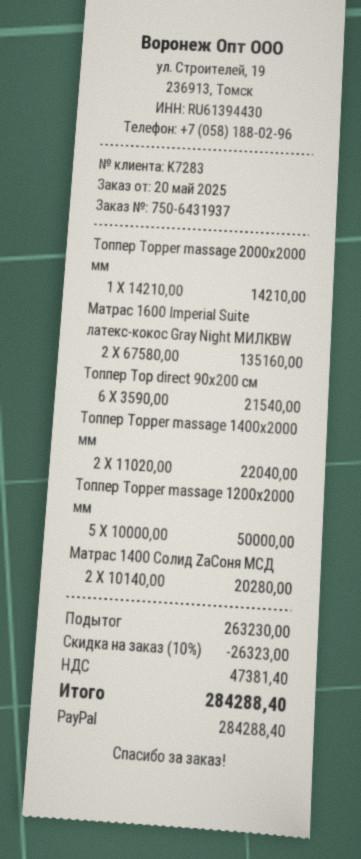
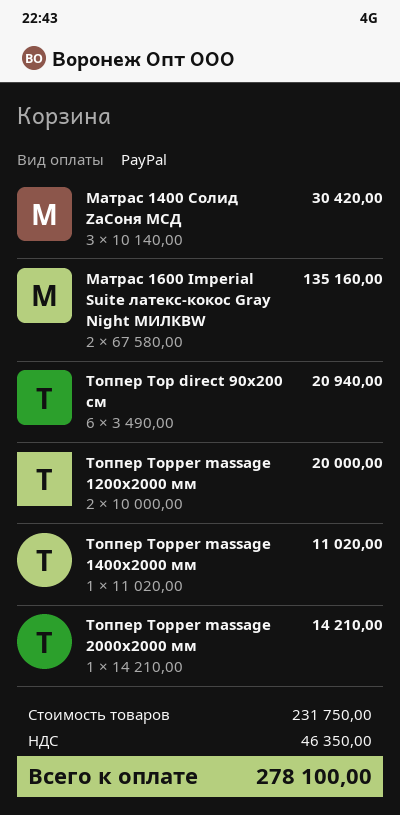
Топпер Top direct 90х200 см: 6 x 3590.00 = 21540.00 -> 6 x 3490.00 = 20940.00
Топпер Topper massage 1400х2000 мм: 2 x 11020.00 = 22040.00 -> 1 x 11020.00 = 11020.00
Топпер Topper massage 1200х2000 мм: 5 x 10000.00 = 50000.00 -> 2 x 10000.00 = 20000.00
Матрас 1400 Солид ZaСоня МСД: 2 x 10140.00 = 20280.00 -> 3 x 10140.00 = 30420.00
subtotal: 263230.00 -> 231750.00
discount: 10% = 26323.00 -> none
tax: 47381.40 -> 46350.00
total: 284288.40 -> 278100.00

